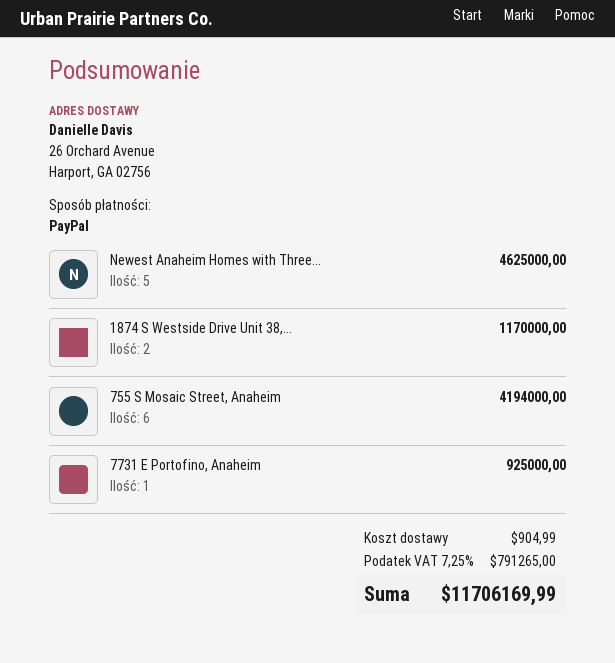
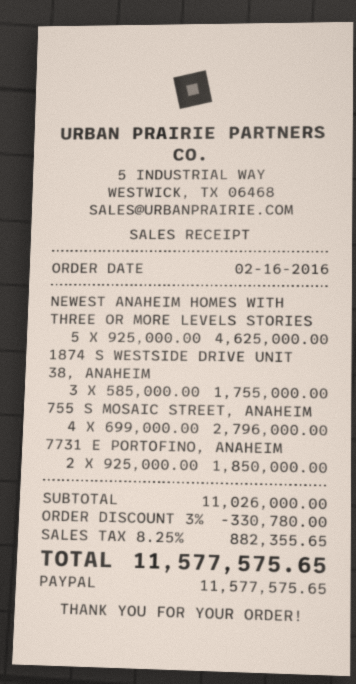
1874 S Westside Drive Unit 38,...: 2 for 1170000.00 -> 3 for 1755000.00
755 S Mosaic Street, Anaheim: 6 for 4194000.00 -> 4 for 2796000.00
7731 E Portofino, Anaheim: 1 for 925000.00 -> 2 for 1850000.00
discount: none -> 3% = 330780.00
shipping: 904.99 -> none
tax: 7.25% = 791265.00 -> 8.25% = 882355.65
total: 11706169.99 -> 11577575.65

